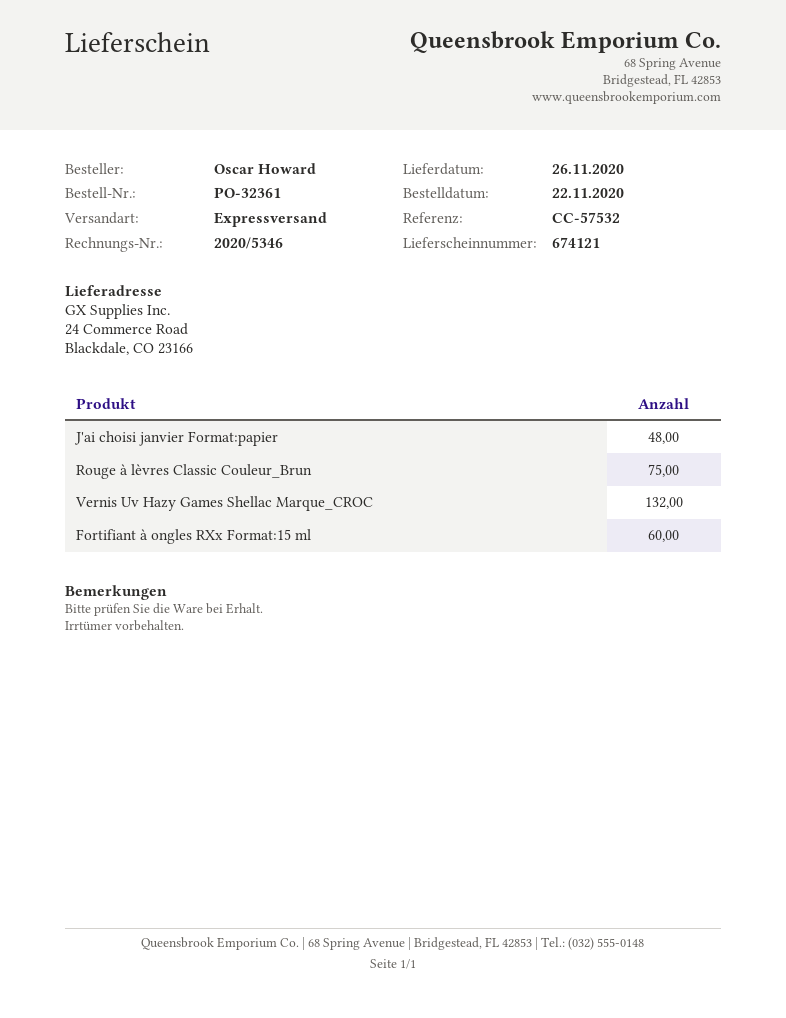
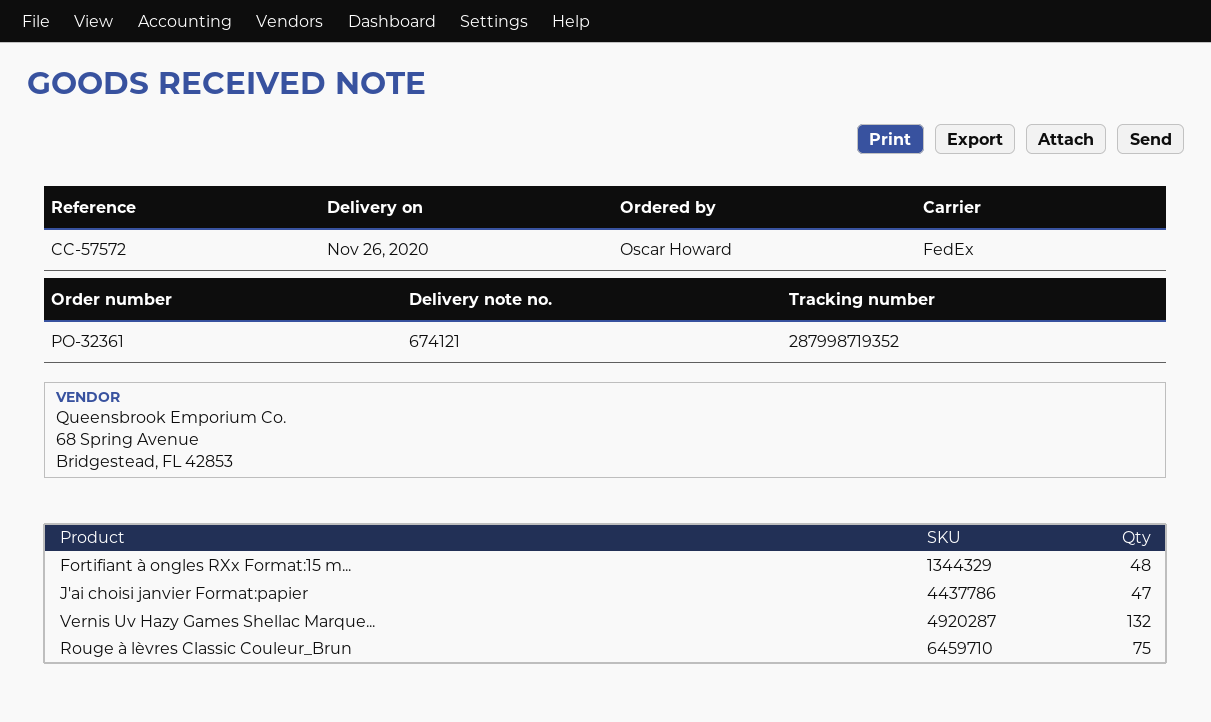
reference: CC-57532 -> CC-57572
shipping method: express -> FedEx
J'ai choisi janvier Format:papier: 48 -> 47
Fortifiant à ongles RXx Format:15 ml: 60 -> 48

